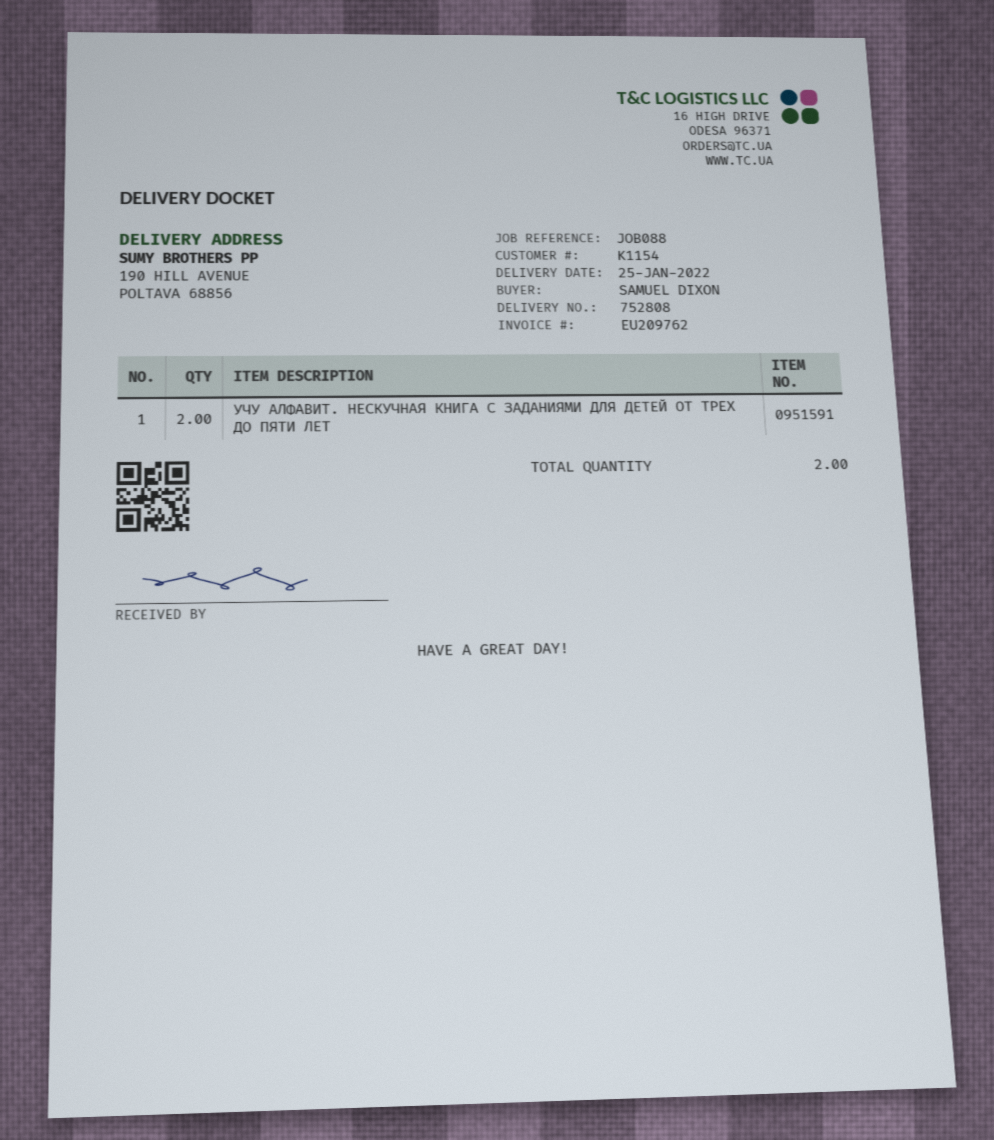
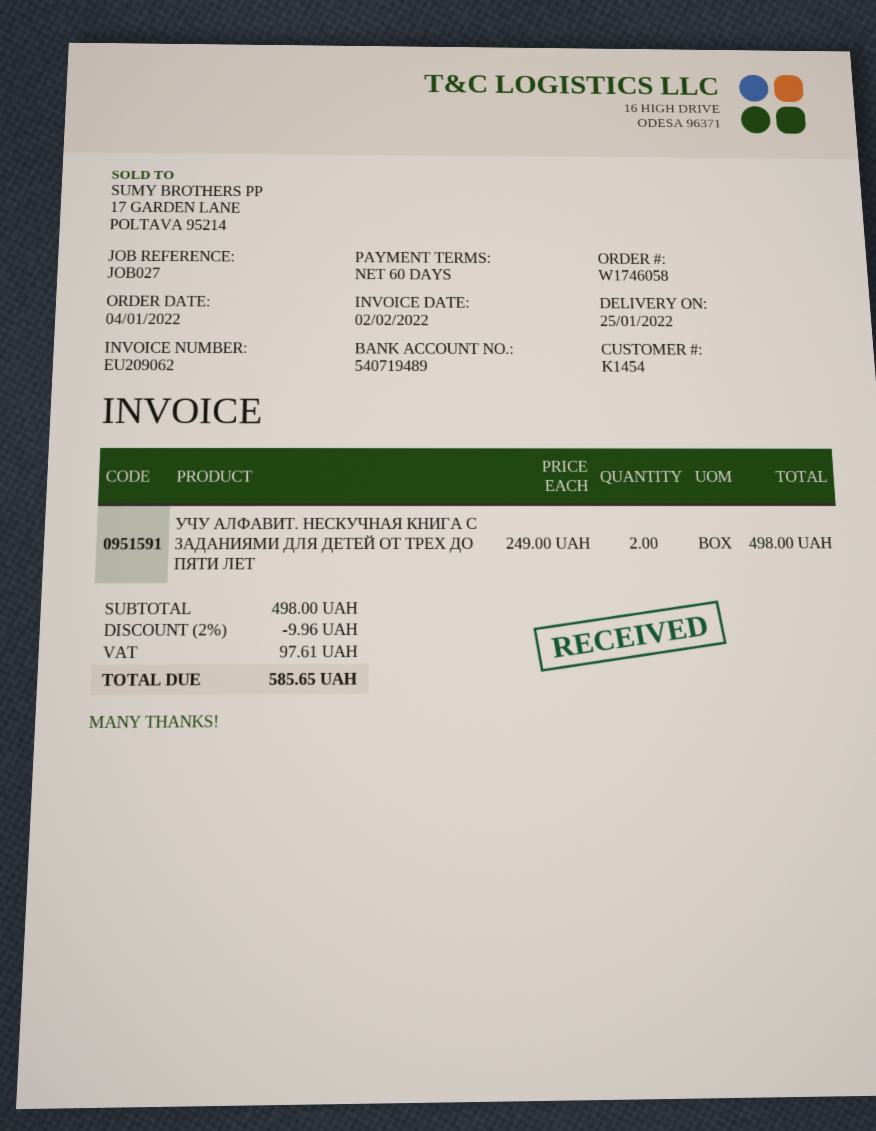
invoice number: EU209762 -> EU209062
customer number: K1154 -> K1454
reference: JOB088 -> JOB027

